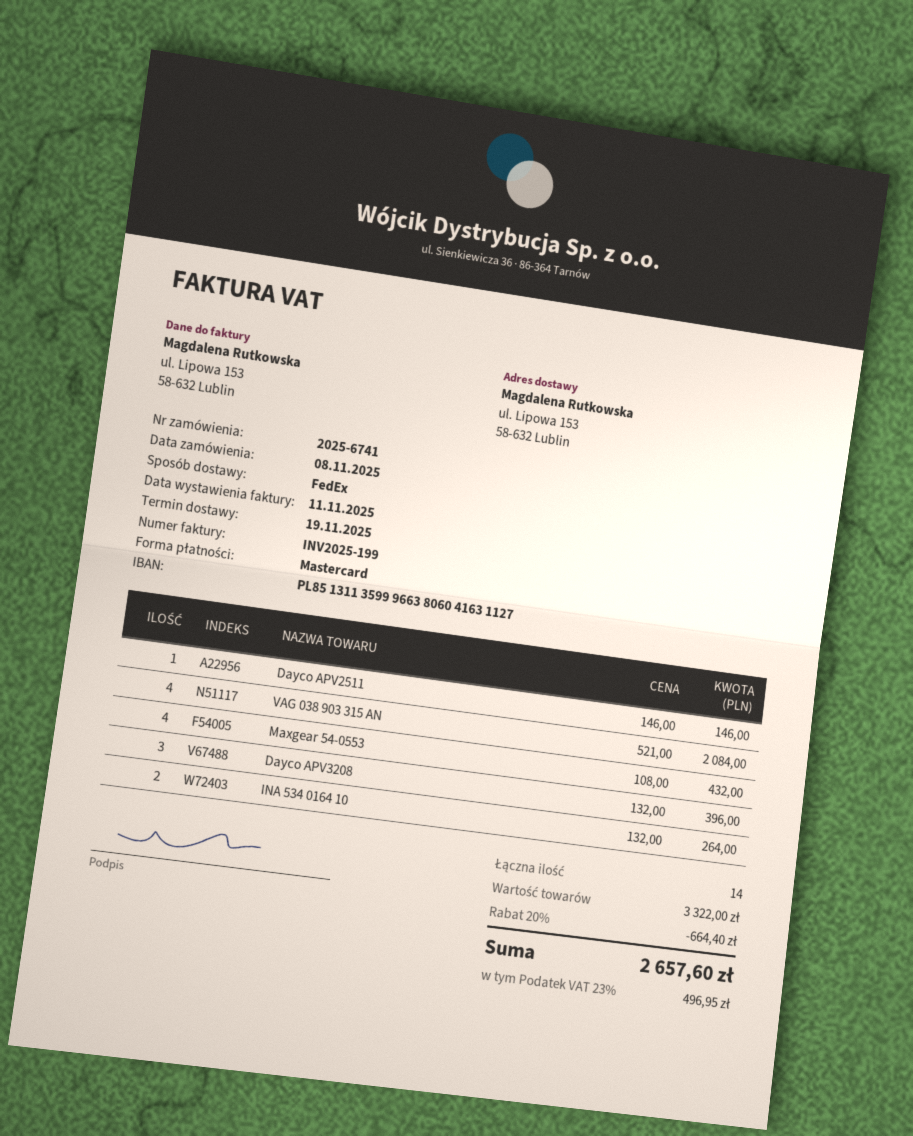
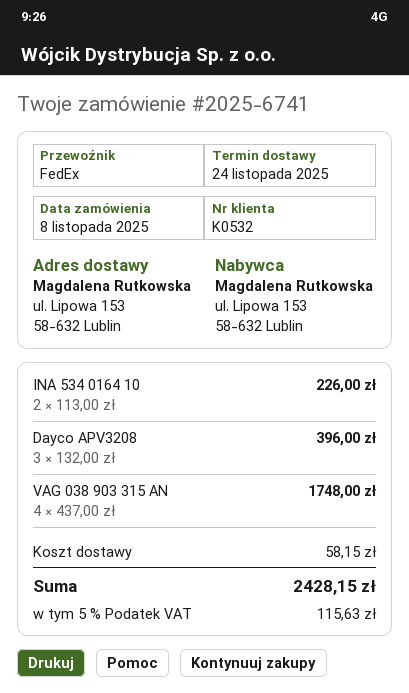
delivery date: 2025-11-19 -> 2025-11-24
Dayco APV2511: 1 x 146.00 = 146.00 -> none
VAG 038 903 315 AN: 4 x 521.00 = 2084.00 -> 4 x 437.00 = 1748.00
Maxgear 54-0553: 4 x 108.00 = 432.00 -> none
INA 534 0164 10: 2 x 132.00 = 264.00 -> 2 x 113.00 = 226.00
discount: 20% = 664.40 -> none
shipping: none -> 58.15
tax: 23% = 496.95 -> 5% = 115.63
total: 2657.60 -> 2428.15

